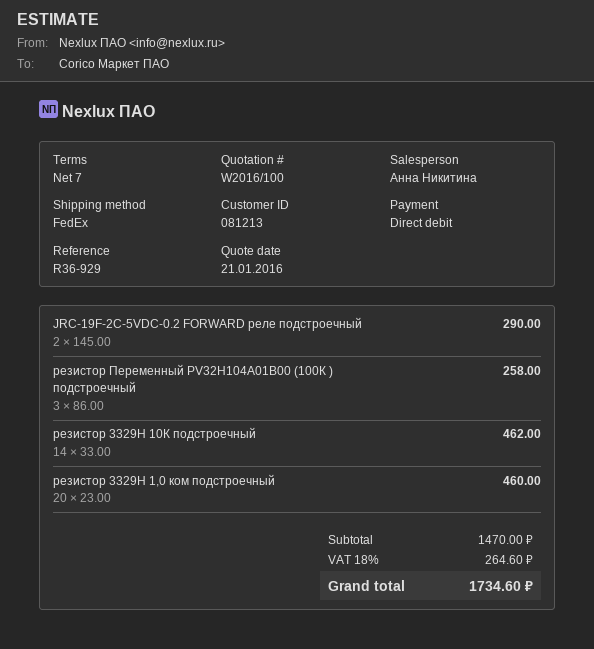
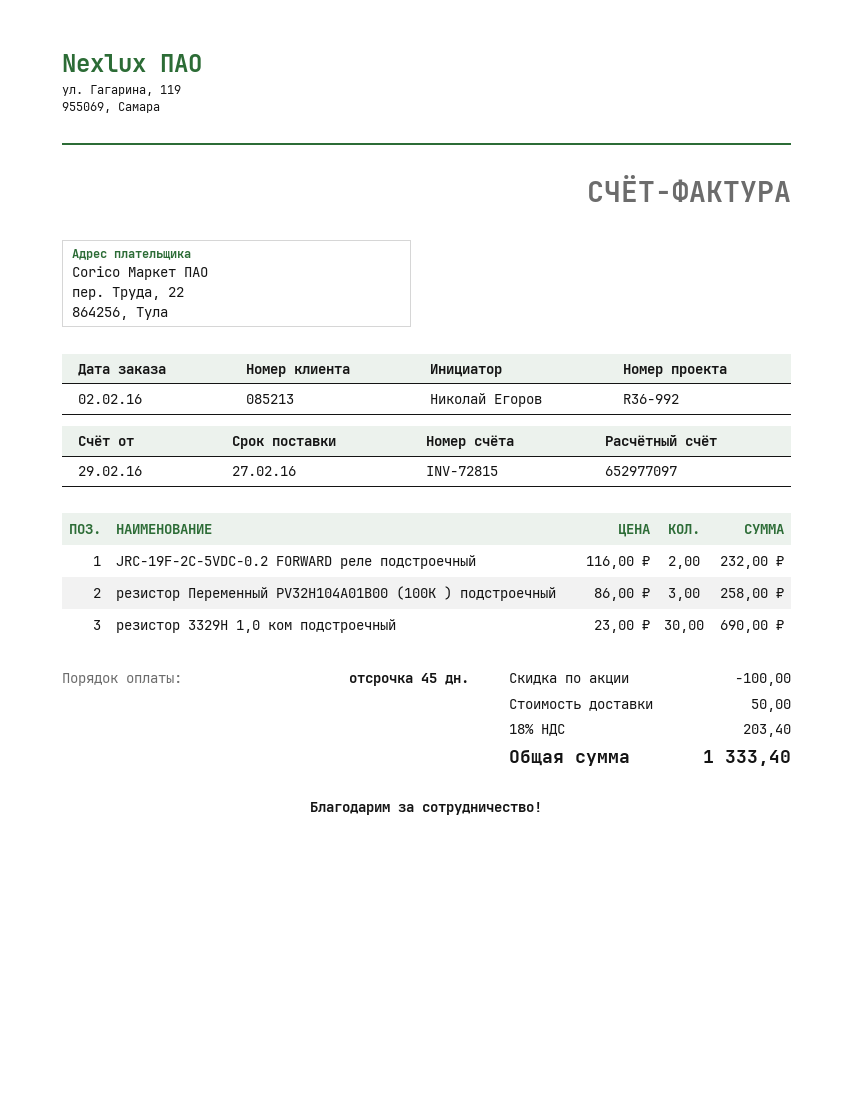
payment terms: 7 days -> 45 days
customer number: 081213 -> 085213
reference: R36-929 -> R36-992
JRC-19F-2C-5VDC-0.2 FORWARD реле подстроечный: 2 x 145.00 = 290.00 -> 2 x 116.00 = 232.00
резистор 3329H 10К подстроечный: 14 x 33.00 = 462.00 -> none
резистор 3329H 1,0 ком подстроечный: 20 x 23.00 = 460.00 -> 30 x 23.00 = 690.00
discount: none -> 100.00
shipping: none -> 50.00
tax: 18% = 264.60 -> 18% = 203.40
total: 1734.60 -> 1333.40

